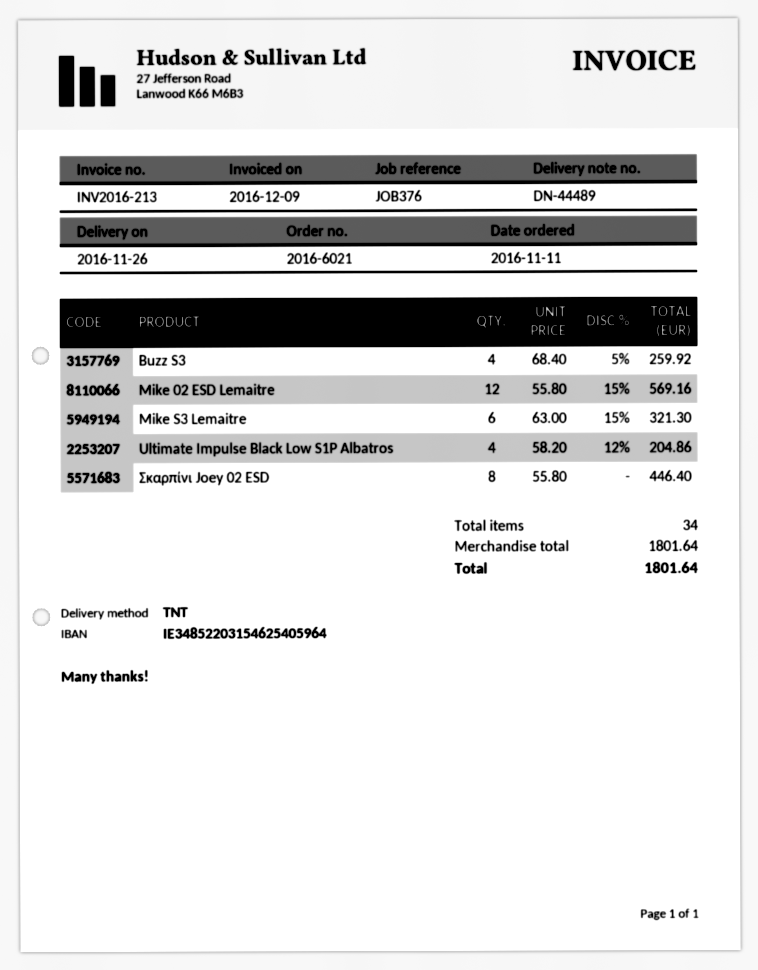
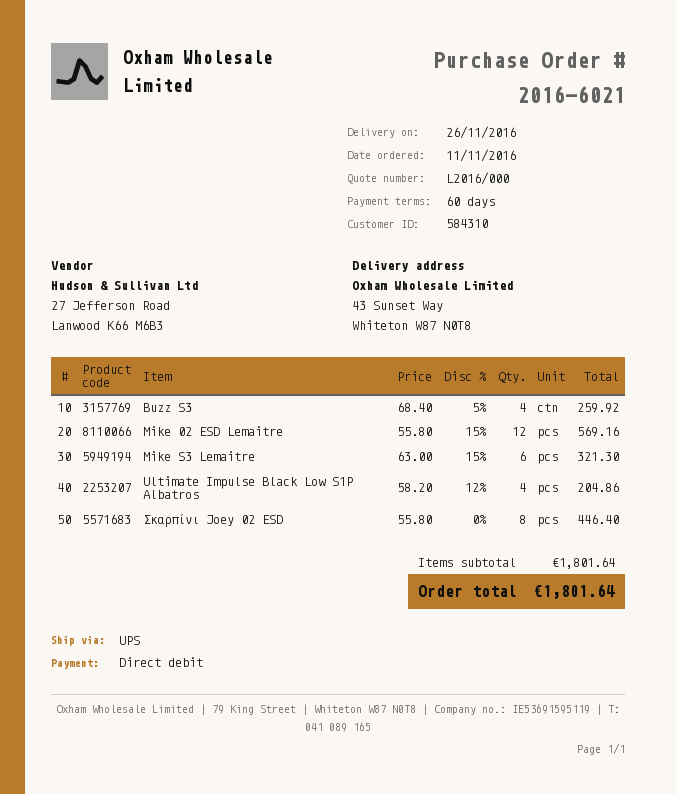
shipping method: TNT -> UPS

